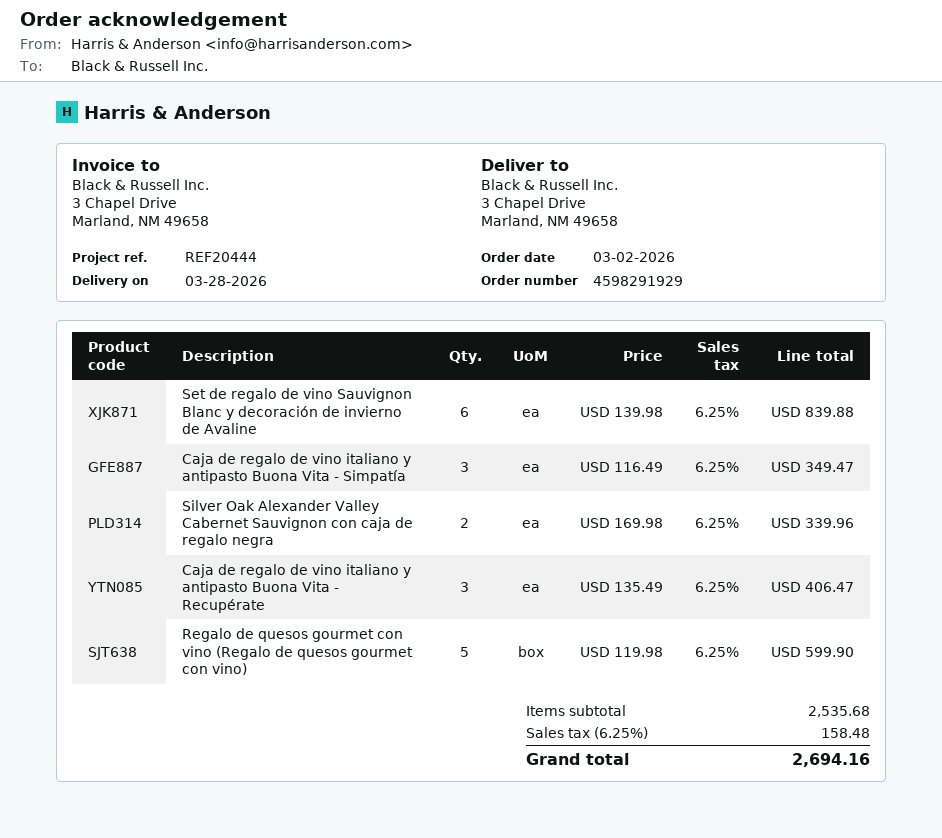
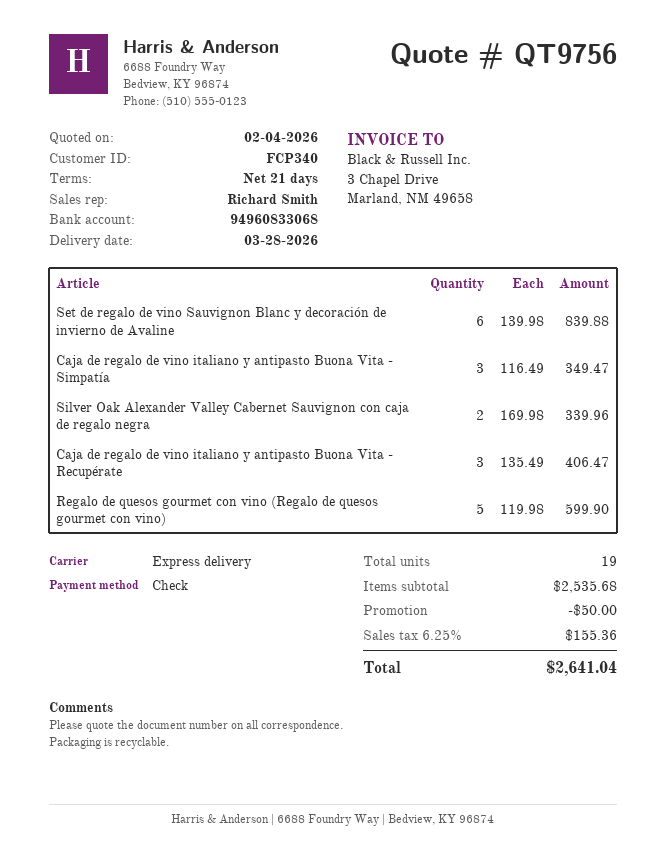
discount: none -> 50.00
tax: 6.25% = 158.48 -> 6.25% = 155.36
total: 2694.16 -> 2641.04

